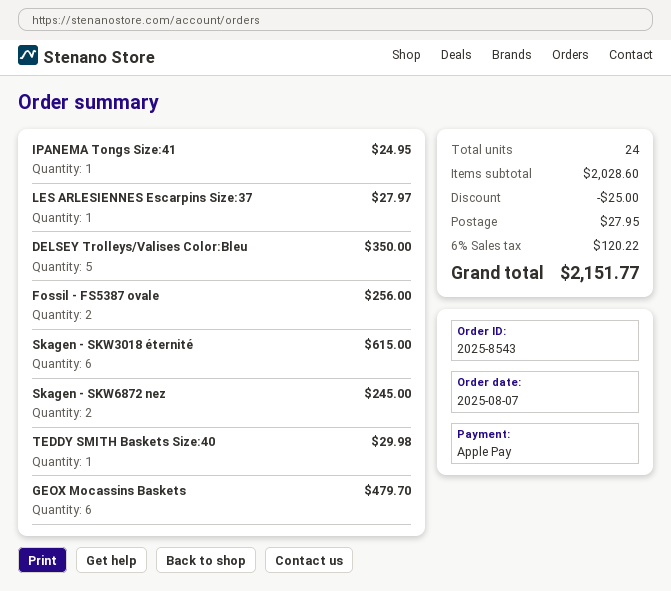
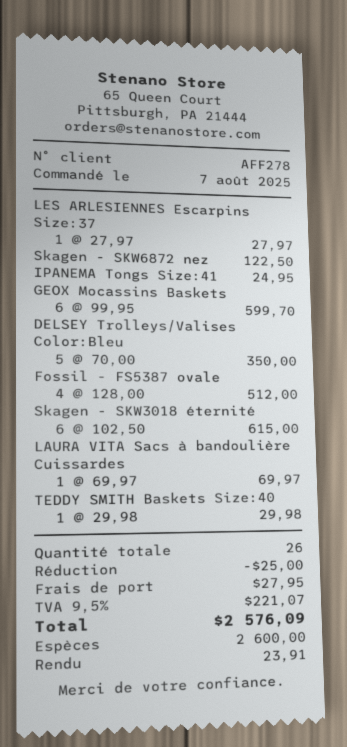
payment method: Apple Pay -> cash
Fossil - FS5387 ovale: 2 for 256.00 -> 4 for 512.00
Skagen - SKW6872 nez: 2 for 245.00 -> 1 for 122.50
GEOX Mocassins Baskets: 6 for 479.70 -> 6 for 599.70
LAURA VITA Sacs à bandoulière Cuissardes: none -> 1 for 69.97
total quantity: 24 -> 26
tax: 6% = 120.22 -> 9.5% = 221.07
total: 2151.77 -> 2576.09

